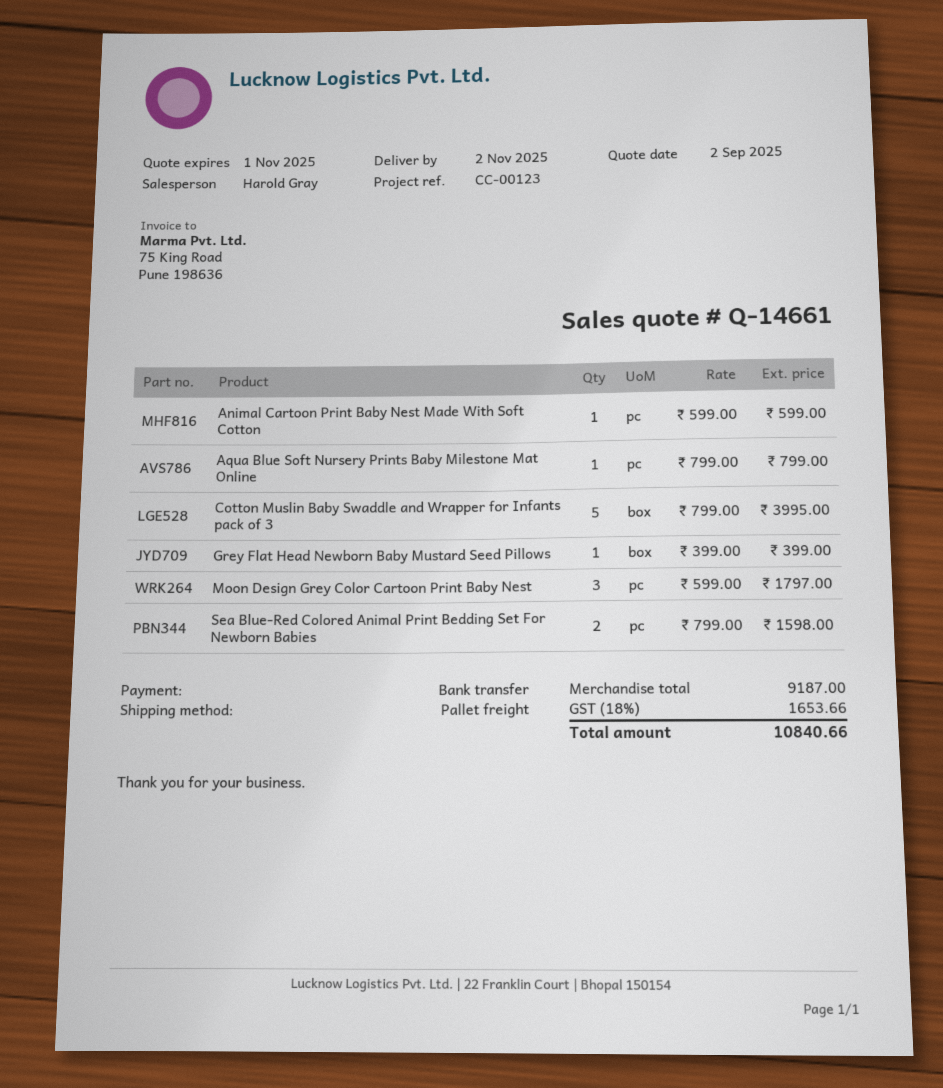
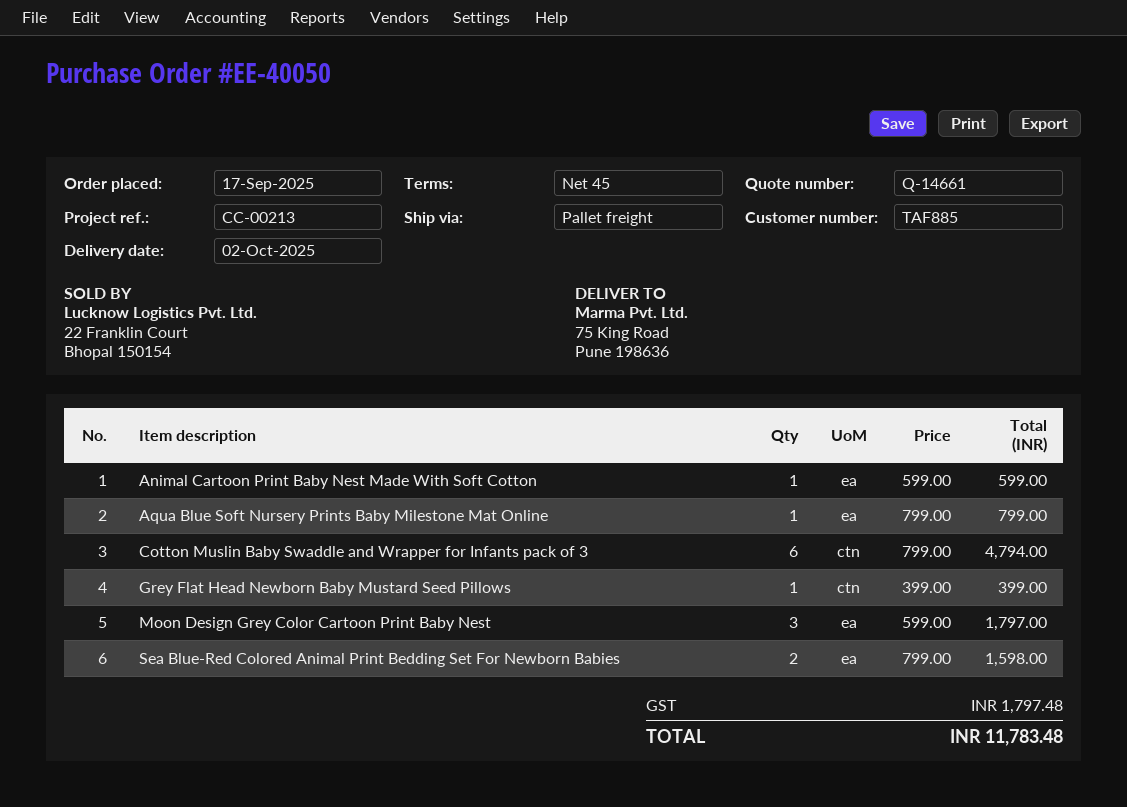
delivery date: 2025-11-02 -> 2025-10-02
reference: CC-00123 -> CC-00213
Cotton Muslin Baby Swaddle and Wrapper for Infants pack of 3: 5 x 799.00 = 3995.00 -> 6 x 799.00 = 4794.00
tax: 1653.66 -> 1797.48
total: 10840.66 -> 11783.48

